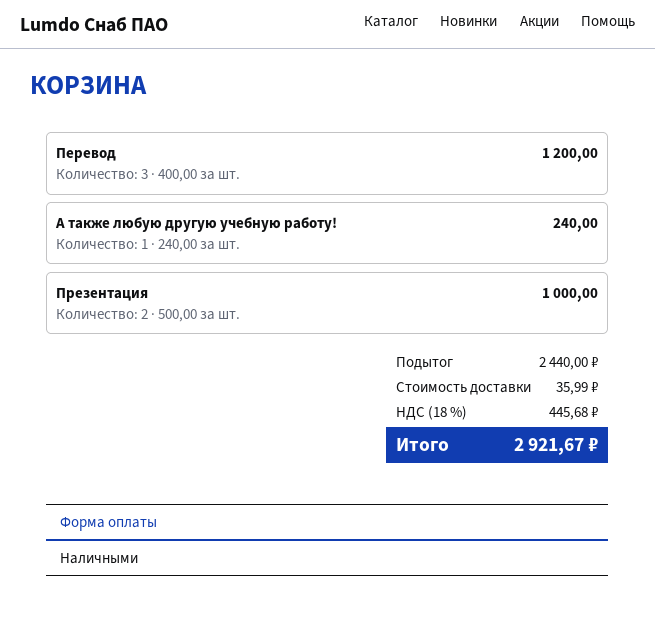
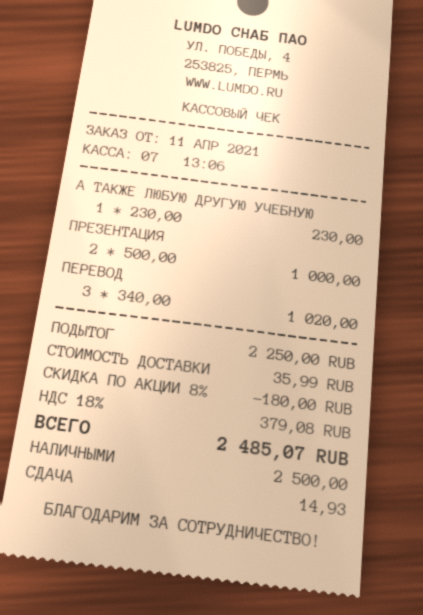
Перевод: 3 x 400.00 = 1200.00 -> 3 x 340.00 = 1020.00
А также любую другую учебную работу!: 1 x 240.00 = 240.00 -> 1 x 230.00 = 230.00
subtotal: 2440.00 -> 2250.00
discount: none -> 8% = 180.00
tax: 18% = 445.68 -> 18% = 379.08
total: 2921.67 -> 2485.07

